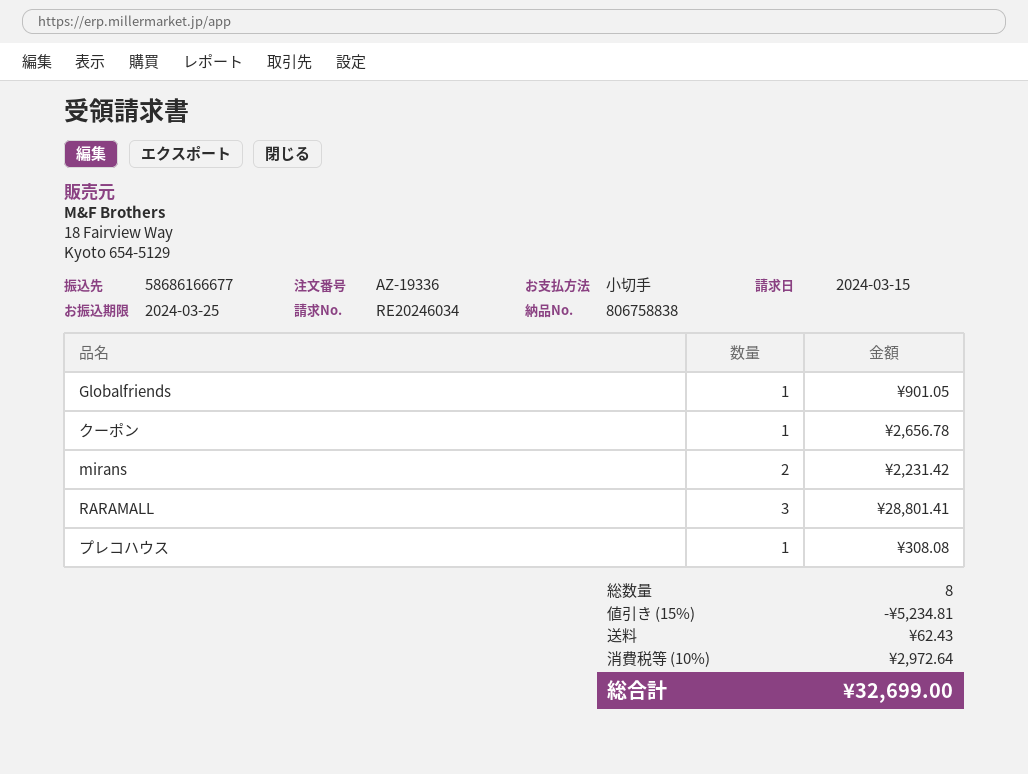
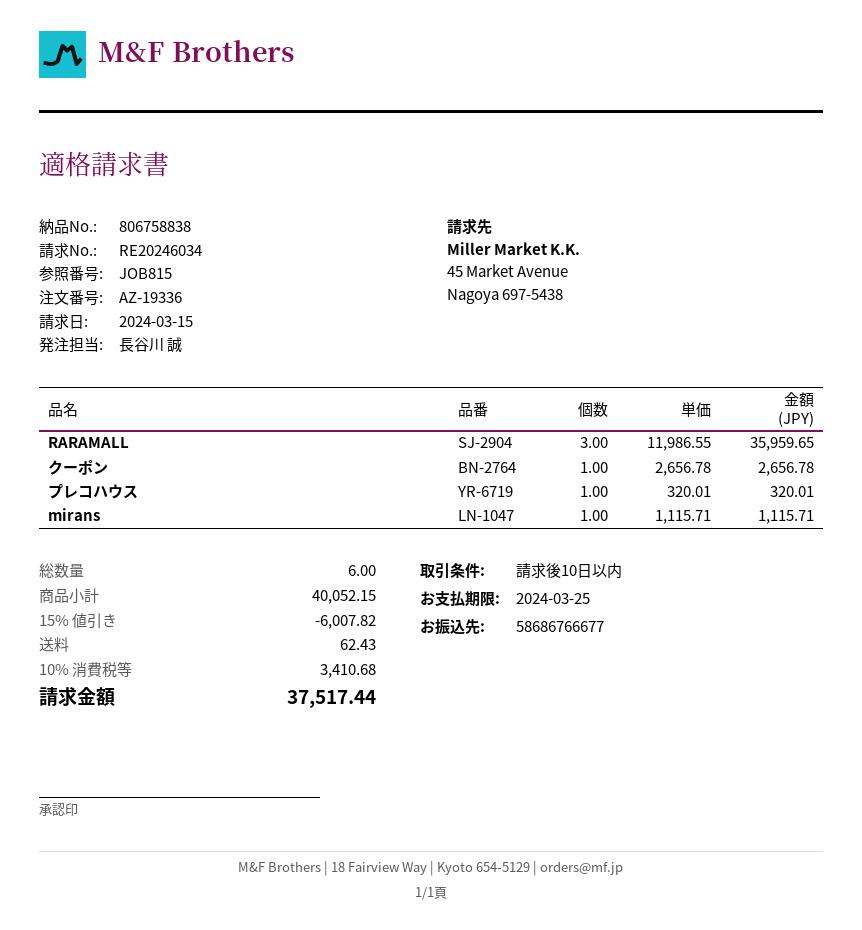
bank account: 58686166677 -> 58686766677
Globalfriends: 1 for 901.05 -> none
mirans: 2 for 2231.42 -> 1 for 1115.71
RARAMALL: 3 for 28801.41 -> 3 for 35959.65
プレコハウス: 1 for 308.08 -> 1 for 320.01
total quantity: 8 -> 6
discount: 15% = 5234.81 -> 15% = 6007.82
tax: 10% = 2972.64 -> 10% = 3410.68
total: 32699.00 -> 37517.44

